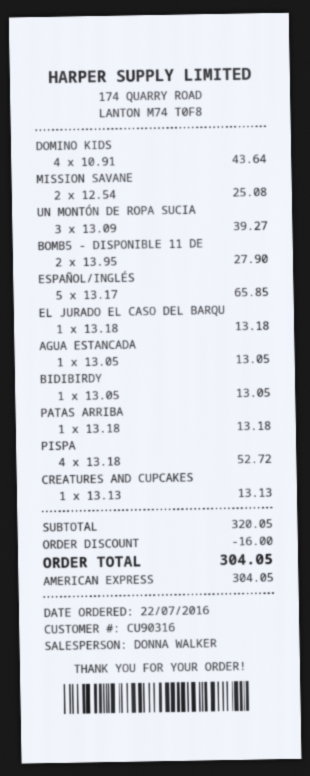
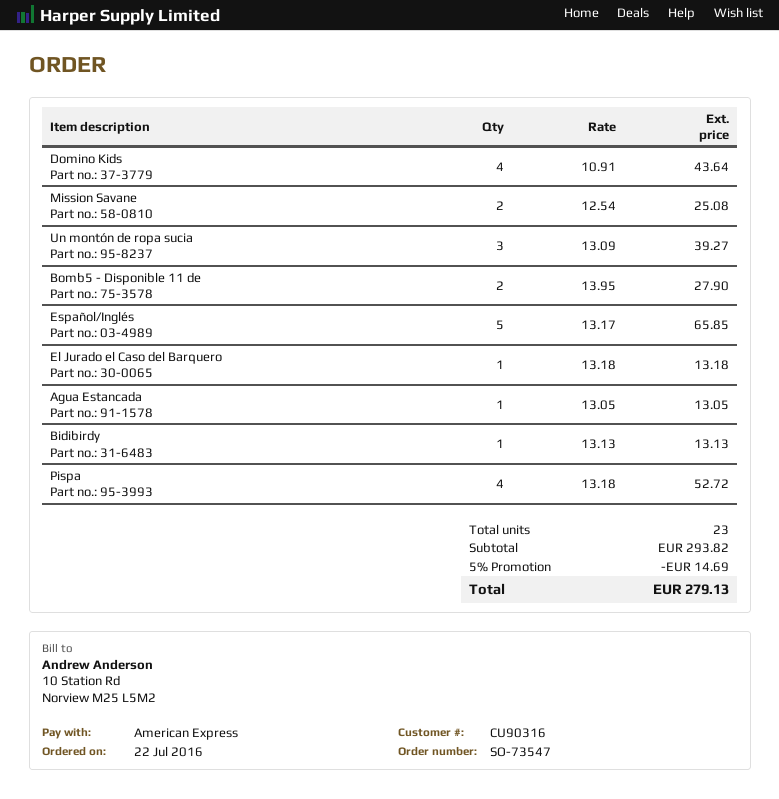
BIDIBIRDY: 1 x 13.05 = 13.05 -> 1 x 13.13 = 13.13
PATAS ARRIBA: 1 x 13.18 = 13.18 -> none
CREATURES AND CUPCAKES: 1 x 13.13 = 13.13 -> none
subtotal: 320.05 -> 293.82
discount: 16.00 -> 14.69
total: 304.05 -> 279.13

